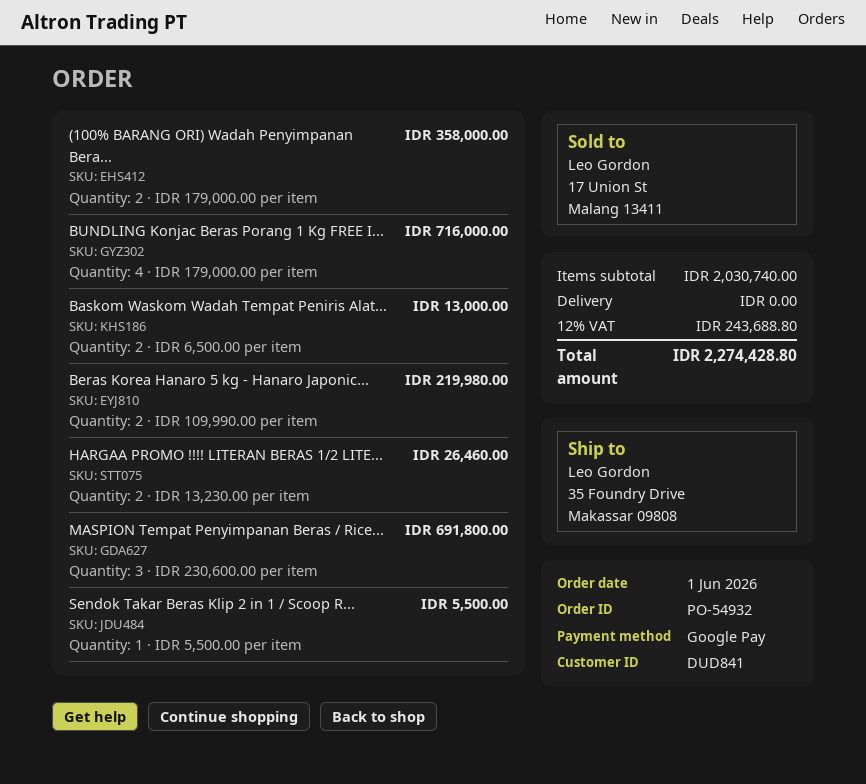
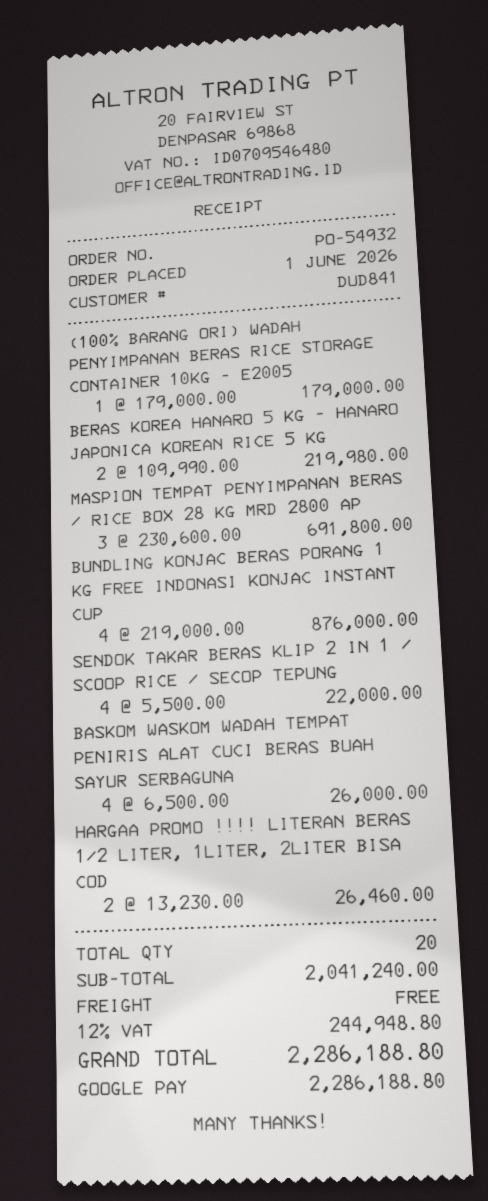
(100% BARANG ORI) Wadah Penyimpanan Bera...: 2 x 179000.00 = 358000.00 -> 1 x 179000.00 = 179000.00
BUNDLING Konjac Beras Porang 1 Kg FREE I...: 4 x 179000.00 = 716000.00 -> 4 x 219000.00 = 876000.00
Baskom Waskom Wadah Tempat Peniris Alat...: 2 x 6500.00 = 13000.00 -> 4 x 6500.00 = 26000.00
Sendok Takar Beras Klip 2 in 1 / Scoop R...: 1 x 5500.00 = 5500.00 -> 4 x 5500.00 = 22000.00
subtotal: 2030740.00 -> 2041240.00
tax: 12% = 243688.80 -> 12% = 244948.80
total: 2274428.80 -> 2286188.80

